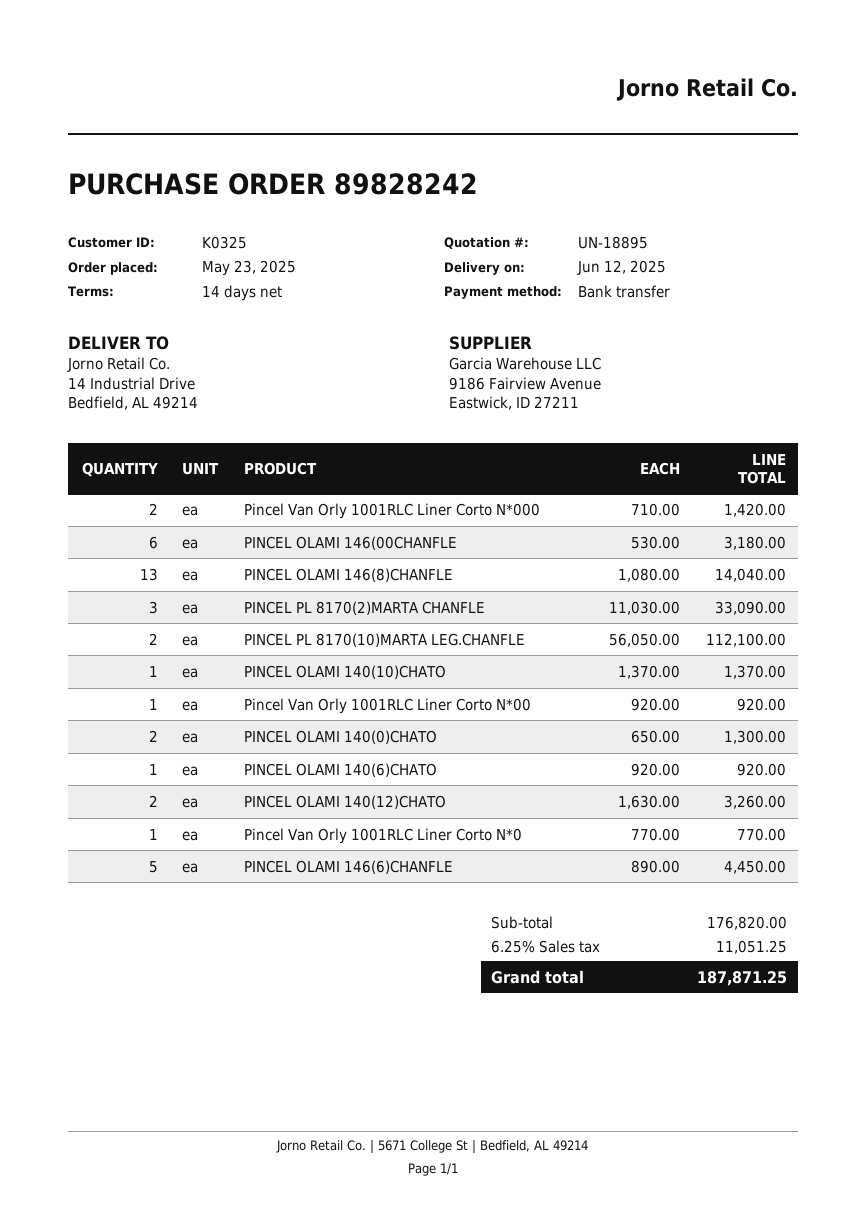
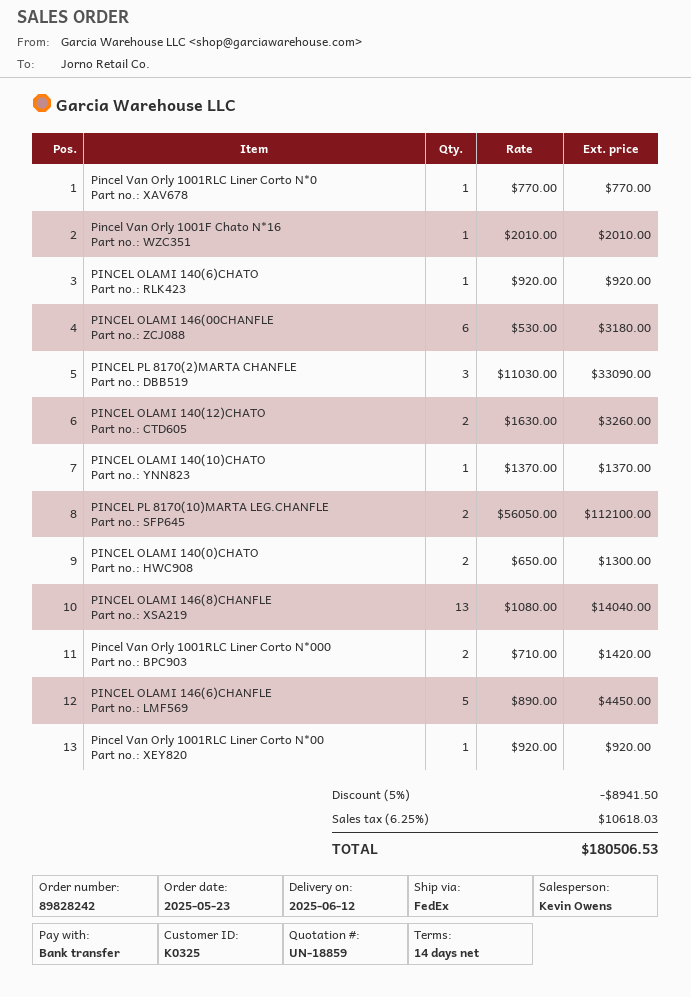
quote number: UN-18895 -> UN-18859
Pincel Van Orly 1001F Chato N*16: none -> 1 x 2010.00 = 2010.00
discount: none -> 5% = 8941.50
tax: 6.25% = 11051.25 -> 6.25% = 10618.03
total: 187871.25 -> 180506.53

